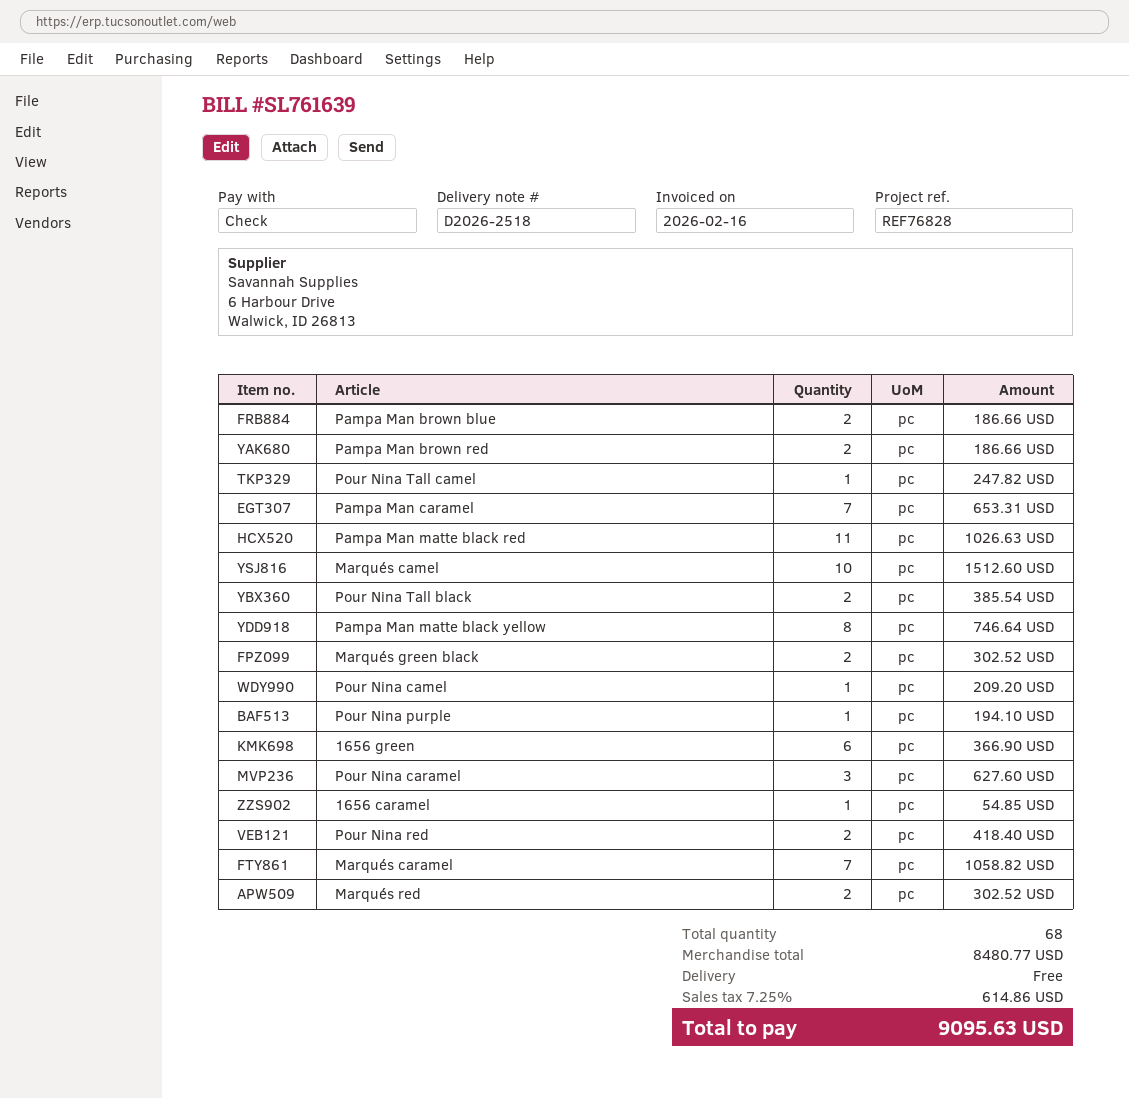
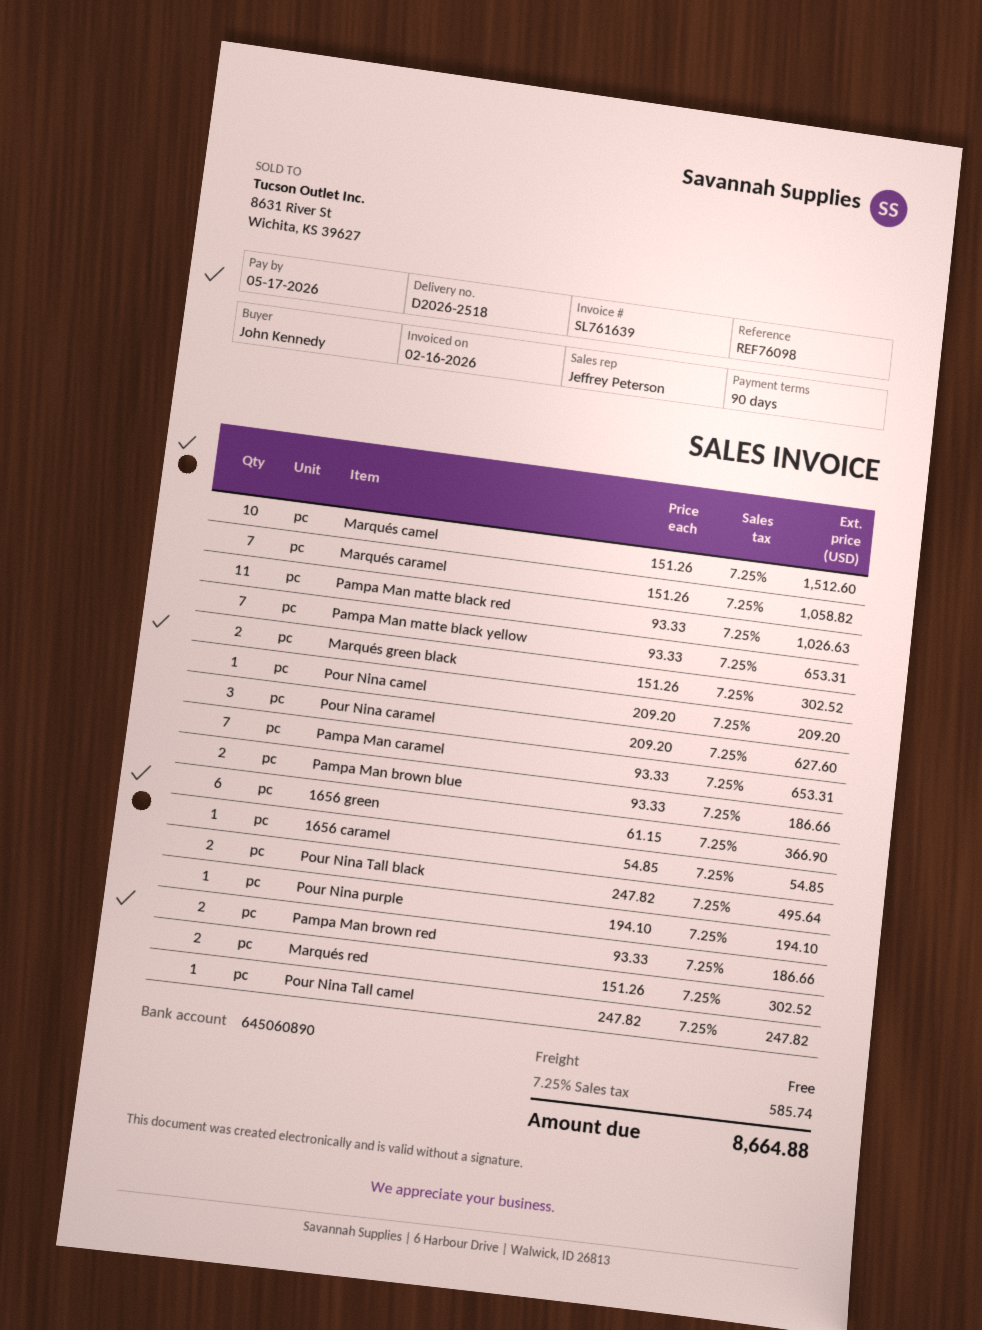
reference: REF76828 -> REF76098
Pour Nina Tall black: 2 for 385.54 -> 2 for 495.64
Pampa Man matte black yellow: 8 for 746.64 -> 7 for 653.31
Pour Nina red: 2 for 418.40 -> none
tax: 7.25% = 614.86 -> 7.25% = 585.74
total: 9095.63 -> 8664.88

